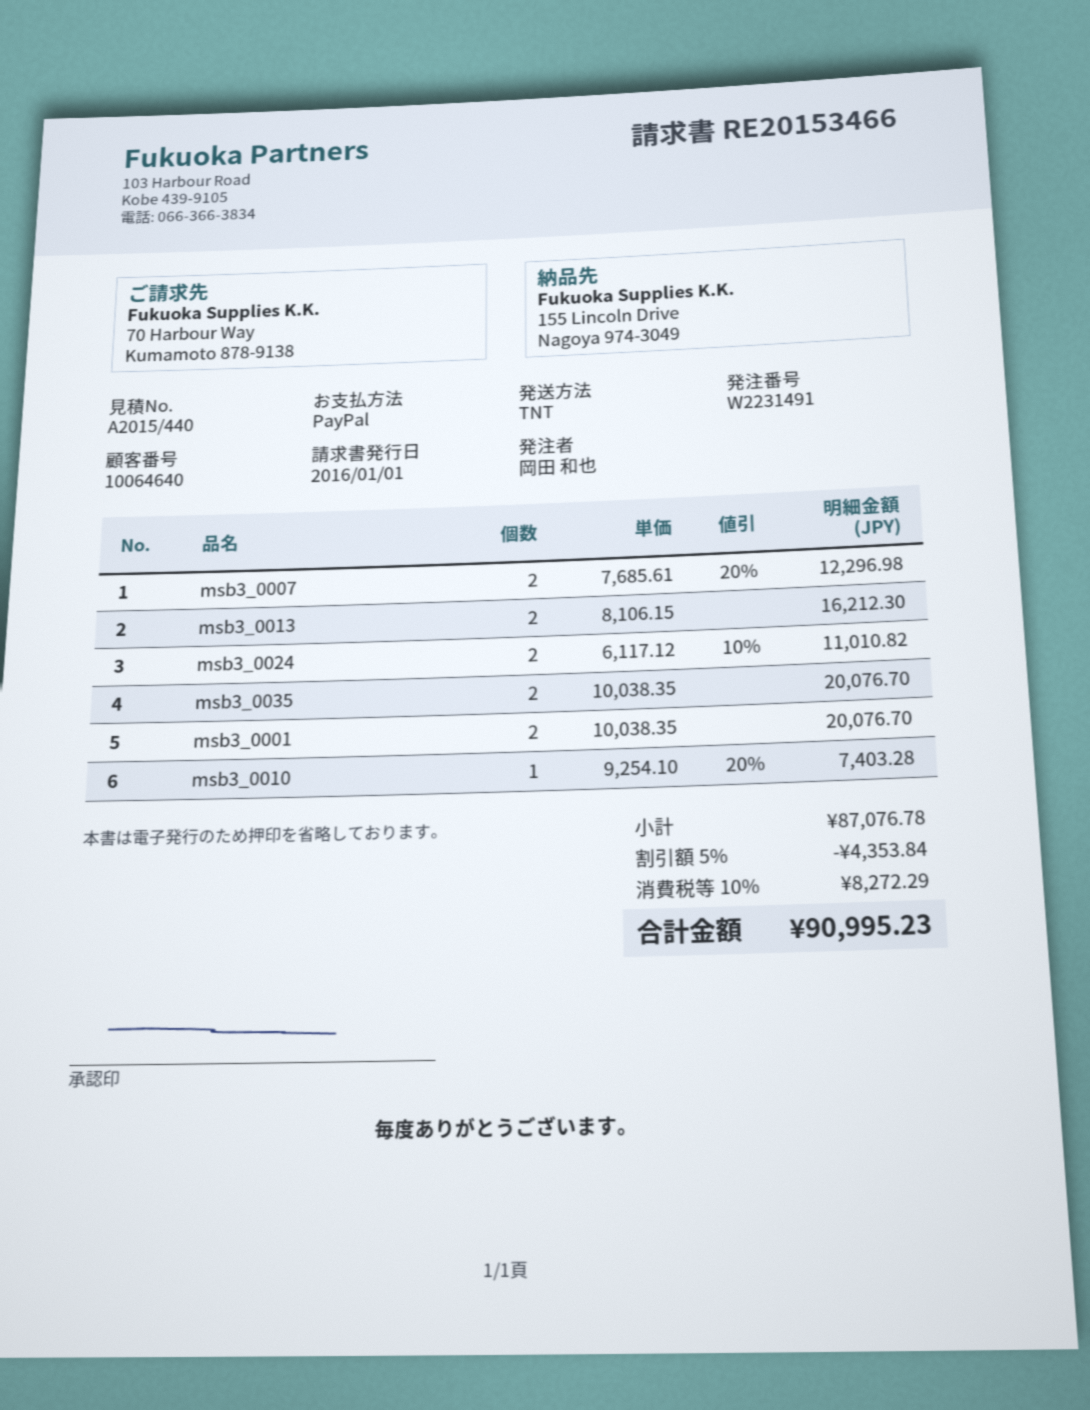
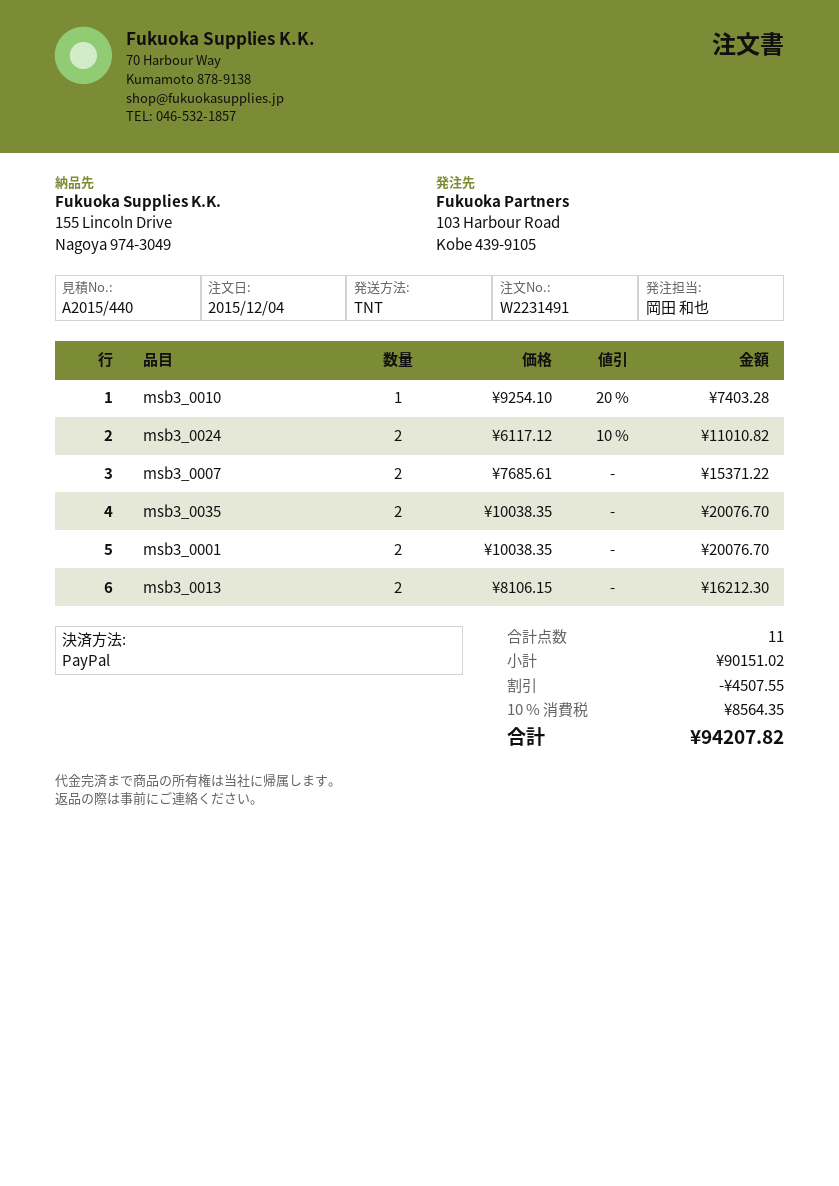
msb3_0007: 2 x 7685.61 - 20% = 12296.98 -> 2 x 7685.61 = 15371.22
subtotal: 87076.78 -> 90151.02
discount: 4353.84 -> 4507.55
tax: 10% = 8272.29 -> 10% = 8564.35
total: 90995.23 -> 94207.82

